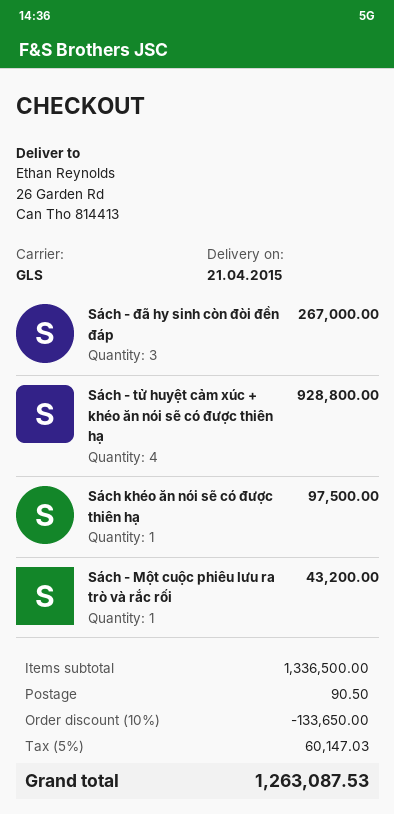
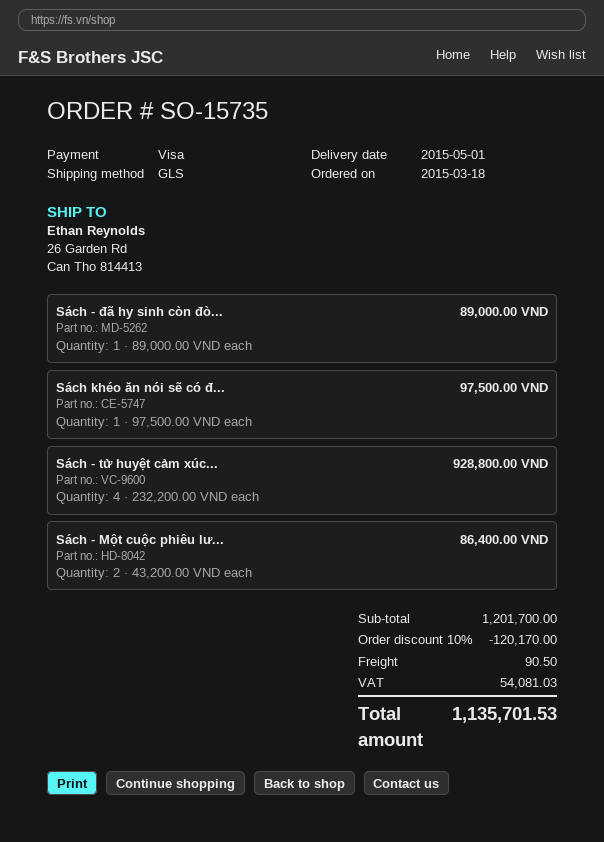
delivery date: 2015-04-21 -> 2015-05-01
Sách - đã hy sinh còn đòi đền đáp: 3 for 267000.00 -> 1 for 89000.00
Sách - Một cuộc phiêu lưu ra trò và rắc rối: 1 for 43200.00 -> 2 for 86400.00
subtotal: 1336500.00 -> 1201700.00
discount: 10% = 133650.00 -> 10% = 120170.00
tax: 60147.03 -> 54081.03
total: 1263087.53 -> 1135701.53

